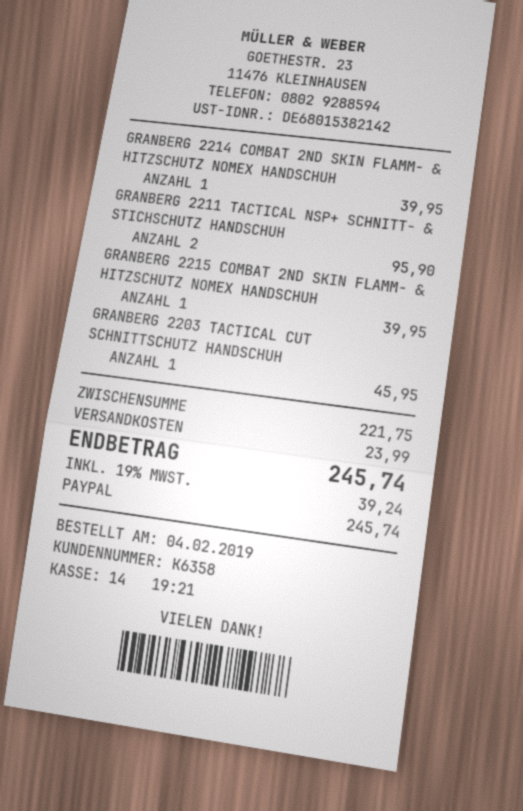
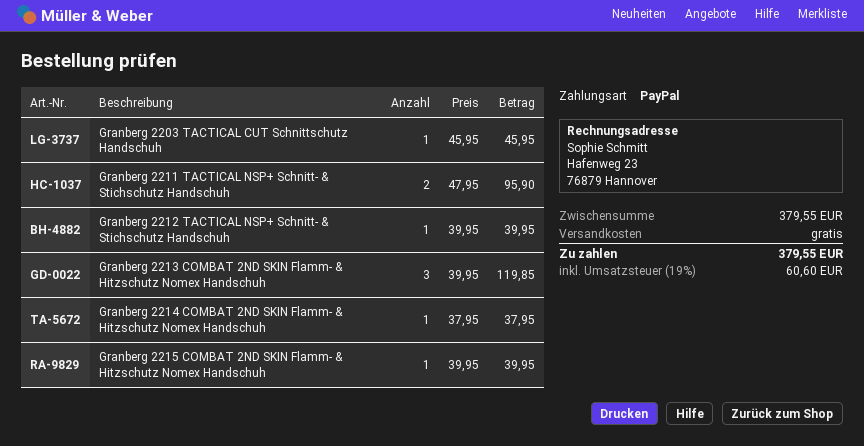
GRANBERG 2214 COMBAT 2ND SKIN FLAMM- & HITZSCHUTZ NOMEX HANDSCHUH: 1 for 39.95 -> 1 for 37.95
Granberg 2212 TACTICAL NSP+ Schnitt- & Stichschutz Handschuh: none -> 1 for 39.95
Granberg 2213 COMBAT 2ND SKIN Flamm- & Hitzschutz Nomex Handschuh: none -> 3 for 119.85
subtotal: 221.75 -> 379.55
shipping: 23.99 -> 0.00
tax: 19% = 39.24 -> 19% = 60.60
total: 245.74 -> 379.55

